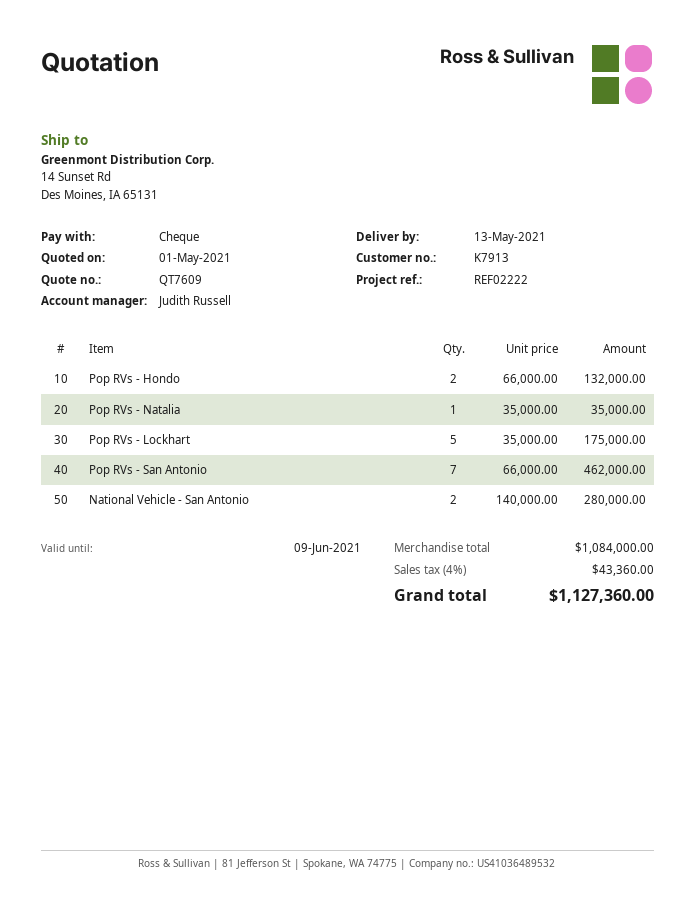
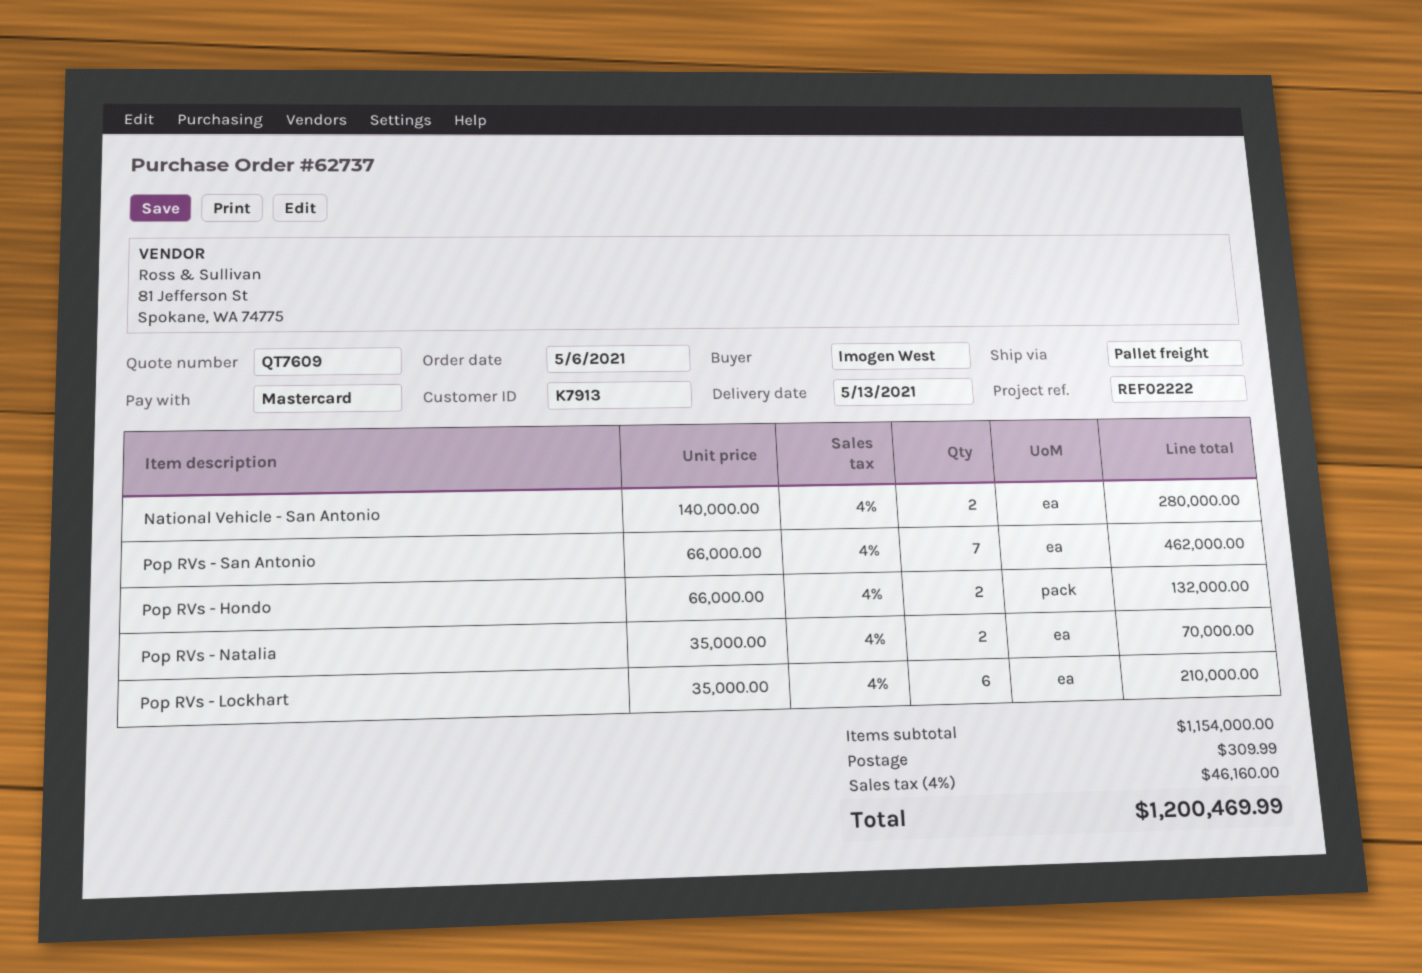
payment method: cheque -> Mastercard
Pop RVs - Natalia: 1 x 35000.00 = 35000.00 -> 2 x 35000.00 = 70000.00
Pop RVs - Lockhart: 5 x 35000.00 = 175000.00 -> 6 x 35000.00 = 210000.00
subtotal: 1084000.00 -> 1154000.00
shipping: none -> 309.99
tax: 4% = 43360.00 -> 4% = 46160.00
total: 1127360.00 -> 1200469.99

